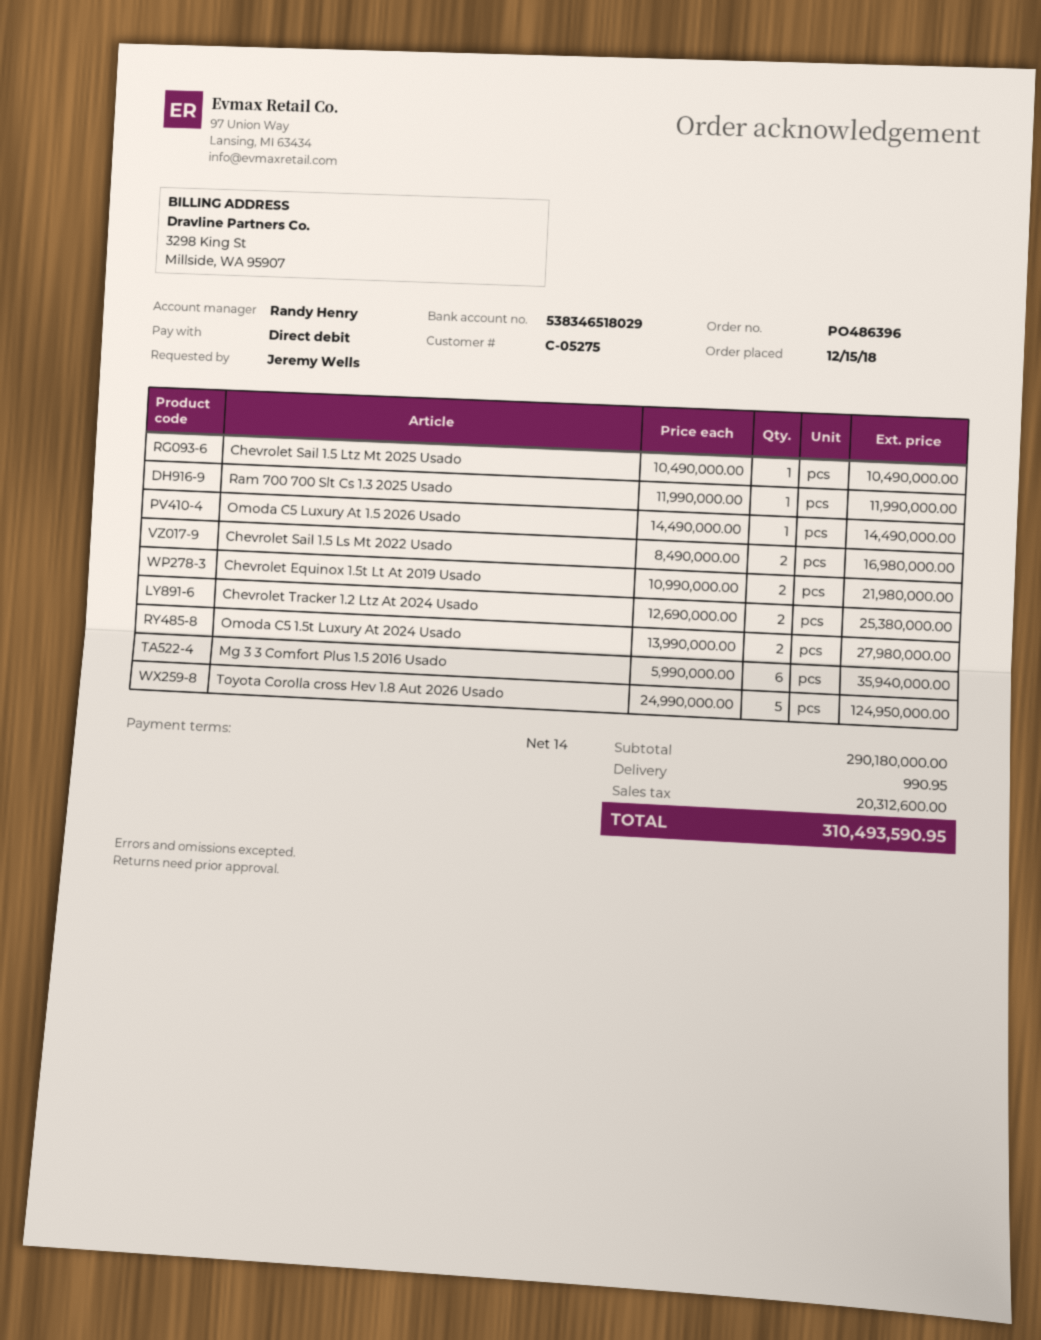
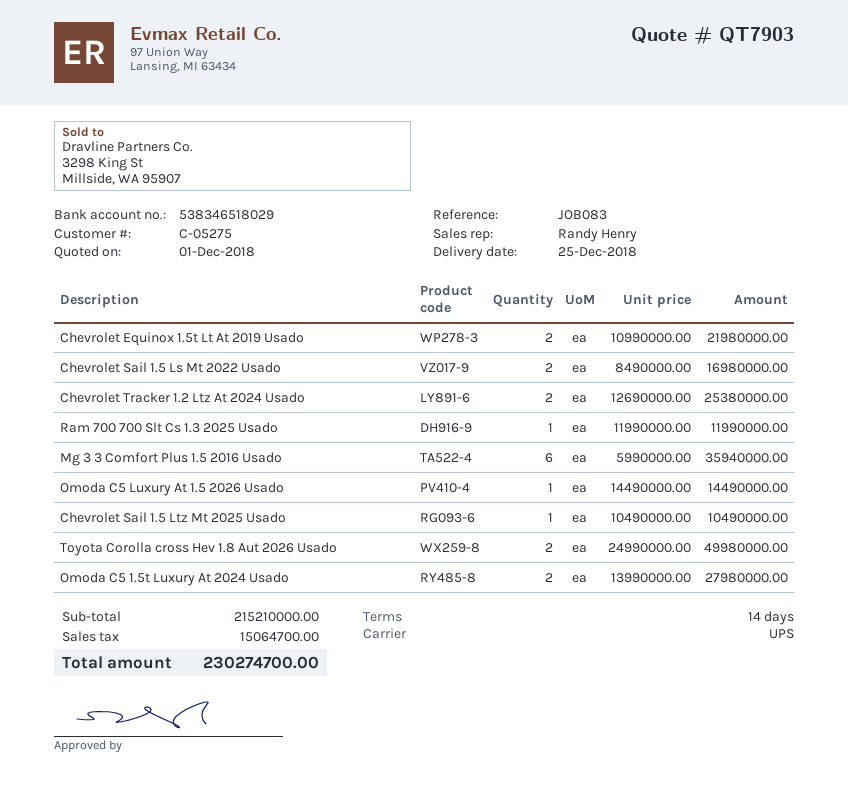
Toyota Corolla cross Hev 1.8 Aut 2026 Usado: 5 x 24990000.00 = 124950000.00 -> 2 x 24990000.00 = 49980000.00
subtotal: 290180000.00 -> 215210000.00
shipping: 990.95 -> none
tax: 20312600.00 -> 15064700.00
total: 310493590.95 -> 230274700.00

